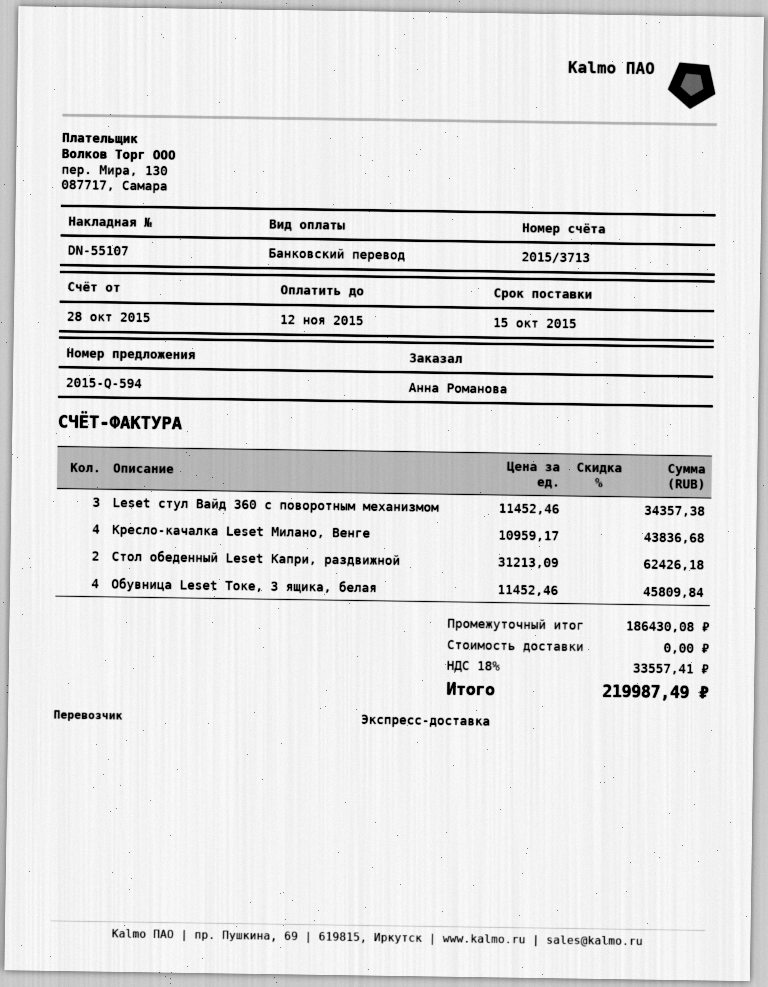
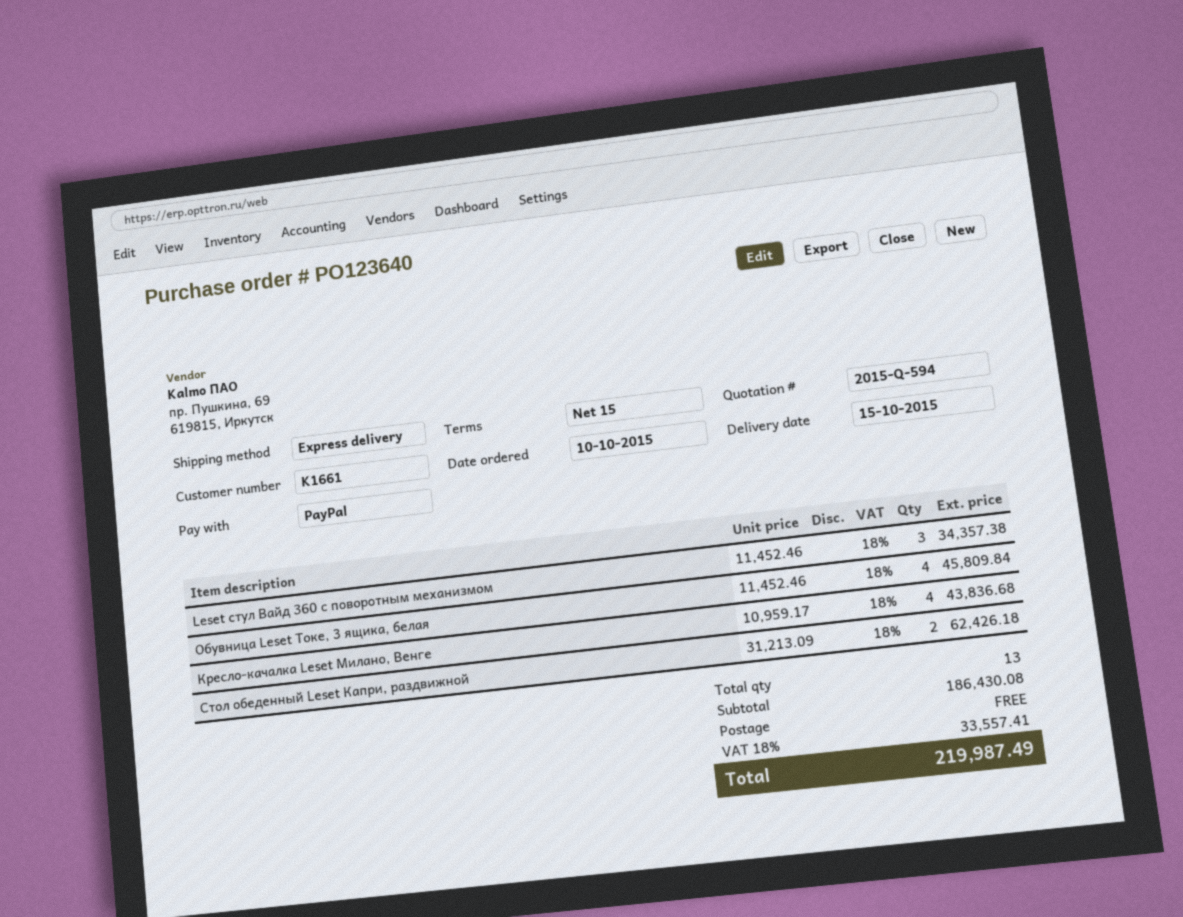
payment method: bank transfer -> PayPal

